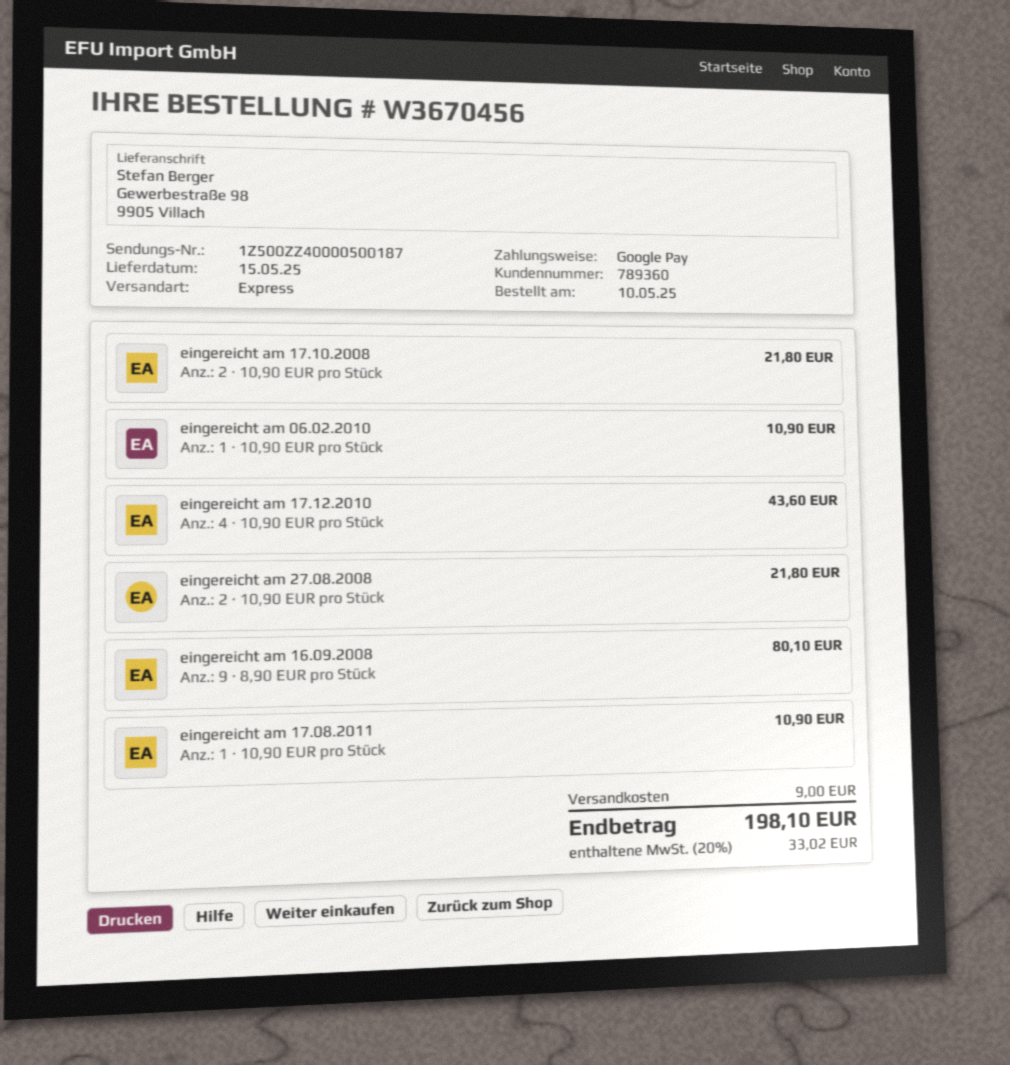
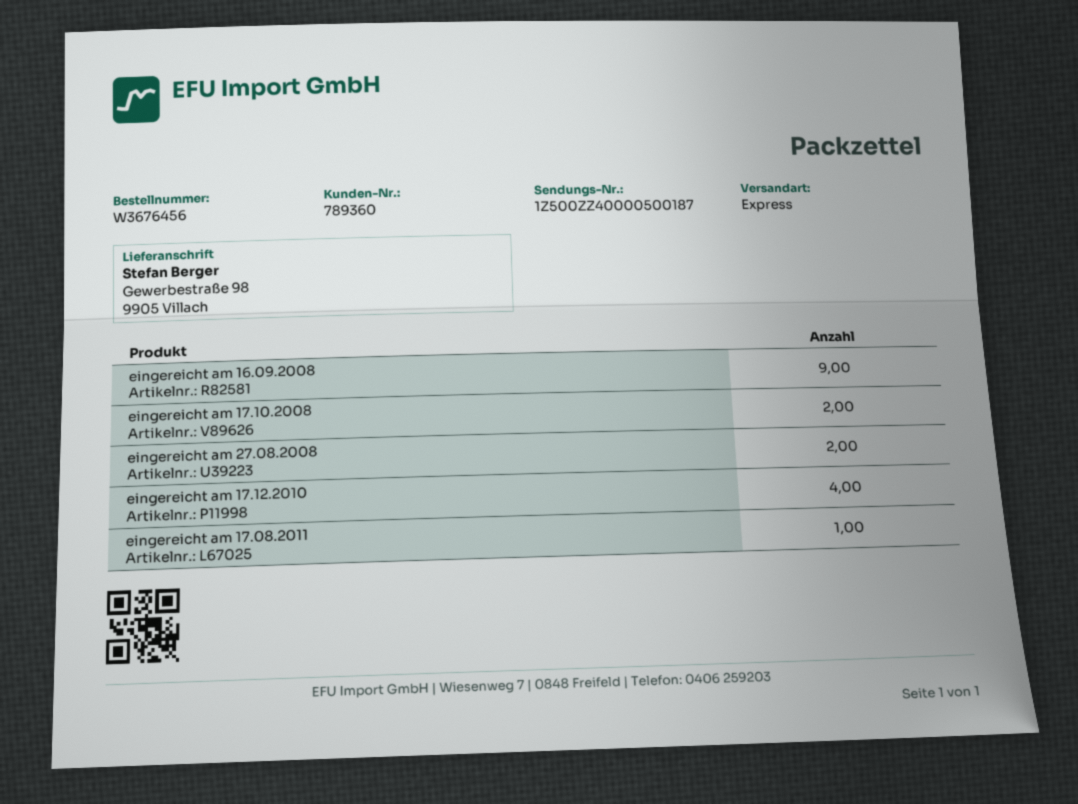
order number: W3670456 -> W3676456
eingereicht am 06.02.2010: 1 -> none

